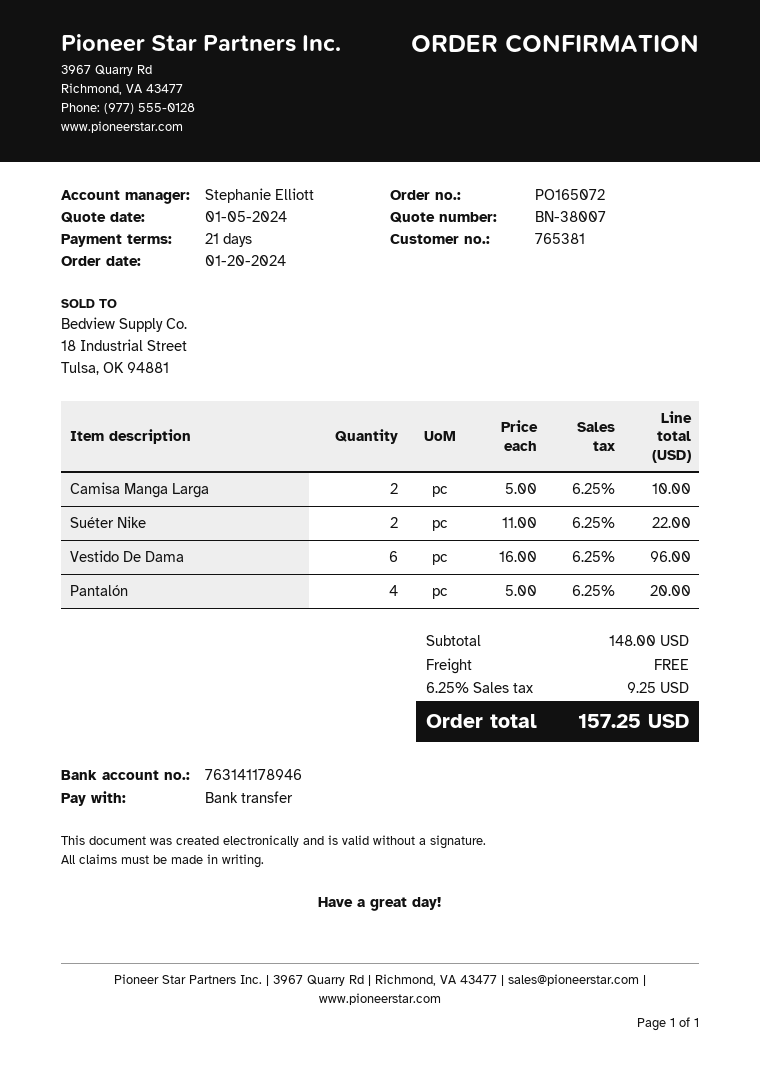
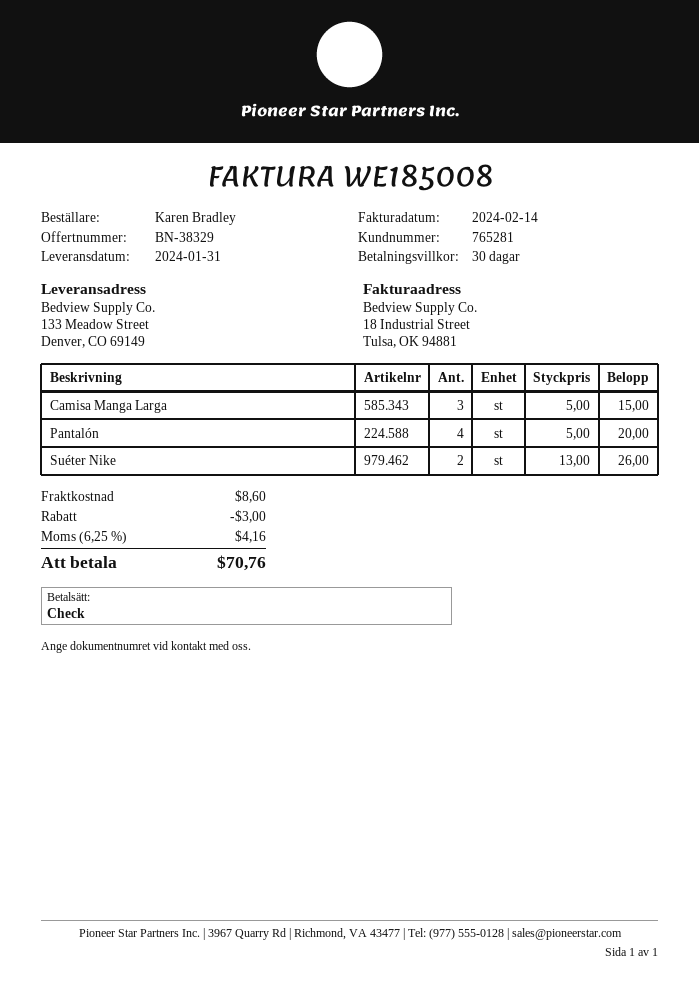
quote number: BN-38007 -> BN-38329
payment terms: 21 days -> 30 days
customer number: 765381 -> 765281
payment method: bank transfer -> cheque
Camisa Manga Larga: 2 x 5.00 = 10.00 -> 3 x 5.00 = 15.00
Suéter Nike: 2 x 11.00 = 22.00 -> 2 x 13.00 = 26.00
Vestido De Dama: 6 x 16.00 = 96.00 -> none
discount: none -> 3.00
shipping: 0.00 -> 8.60
tax: 6.25% = 9.25 -> 6.25% = 4.16
total: 157.25 -> 70.76

